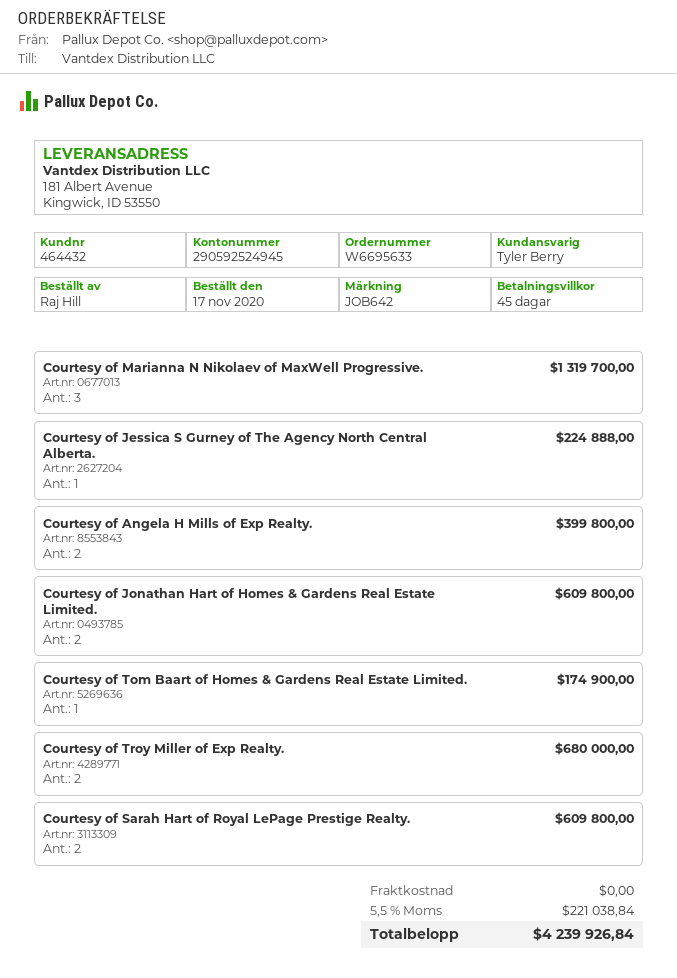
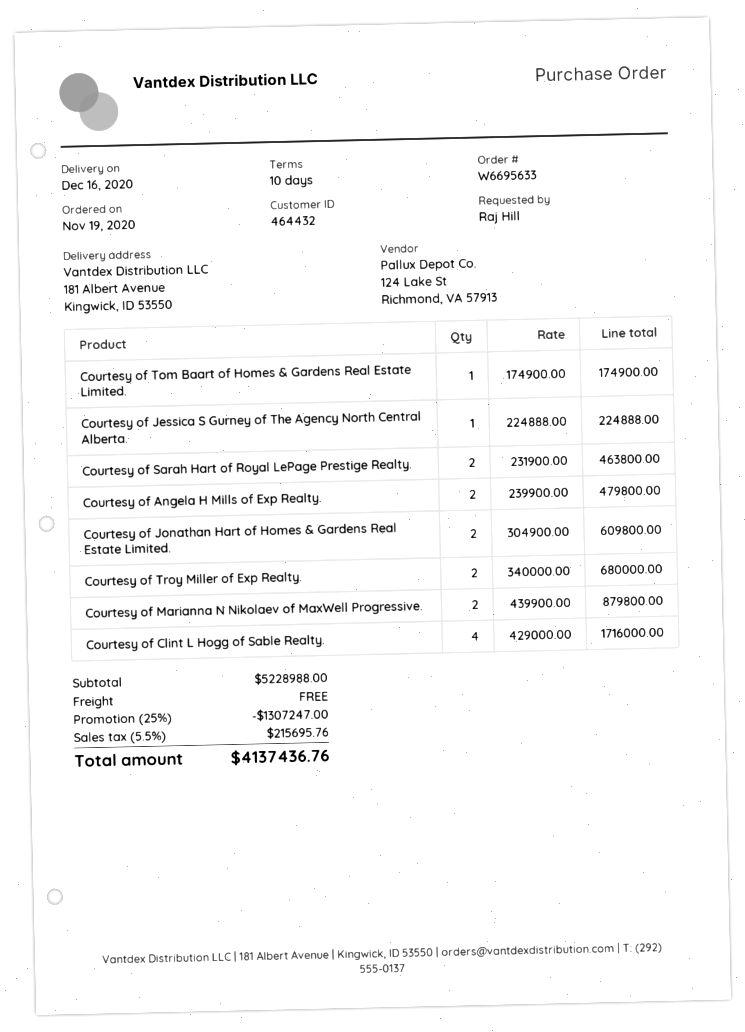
order date: 2020-11-17 -> 2020-11-19
payment terms: 45 days -> 10 days
Courtesy of Marianna N Nikolaev of MaxWell Progressive.: 3 for 1319700.00 -> 2 for 879800.00
Courtesy of Angela H Mills of Exp Realty.: 2 for 399800.00 -> 2 for 479800.00
Courtesy of Sarah Hart of Royal LePage Prestige Realty.: 2 for 609800.00 -> 2 for 463800.00
Courtesy of Clint L Hogg of Sable Realty.: none -> 4 for 1716000.00
discount: none -> 25% = 1307247.00
tax: 5.5% = 221038.84 -> 5.5% = 215695.76
total: 4239926.84 -> 4137436.76

